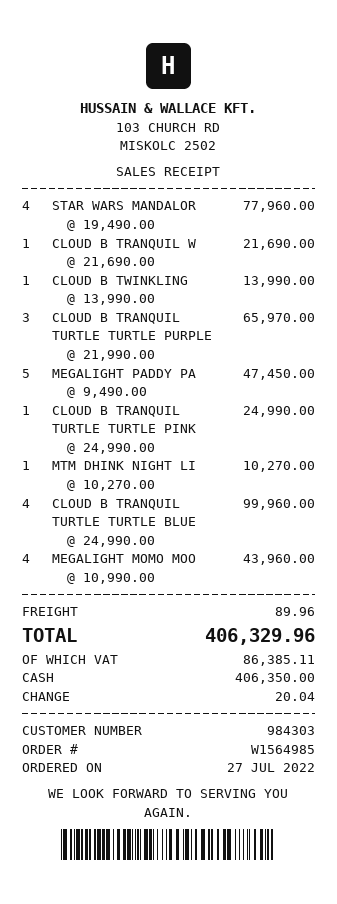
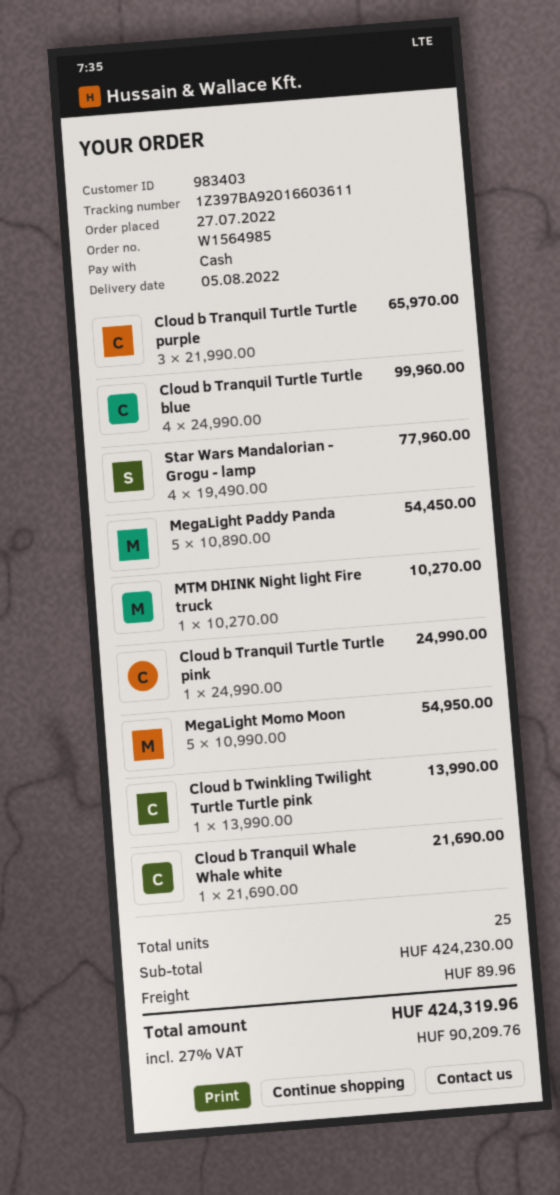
customer number: 984303 -> 983403
MEGALIGHT PADDY PA: 5 x 9490.00 = 47450.00 -> 5 x 10890.00 = 54450.00
MEGALIGHT MOMO MOO: 4 x 10990.00 = 43960.00 -> 5 x 10990.00 = 54950.00
tax: 86385.11 -> 90209.76
total: 406329.96 -> 424319.96

